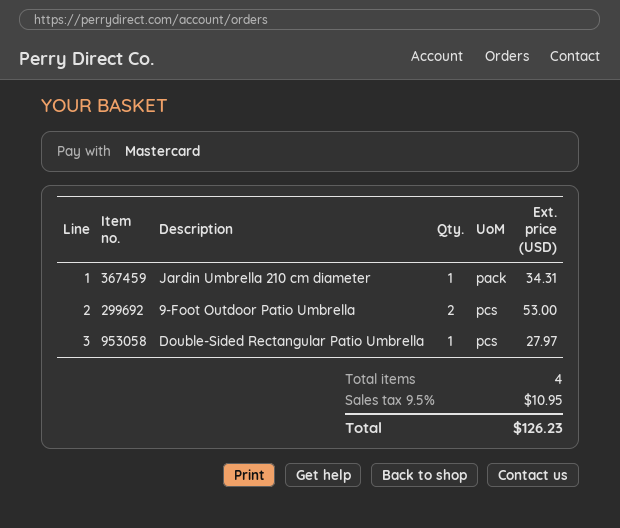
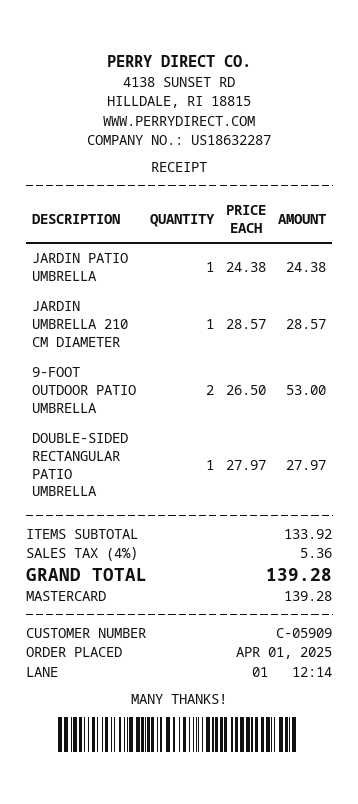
Jardin Umbrella 210 cm diameter: 1 for 34.31 -> 1 for 28.57
JARDIN PATIO UMBRELLA: none -> 1 for 24.38
tax: 9.5% = 10.95 -> 4% = 5.36
total: 126.23 -> 139.28

